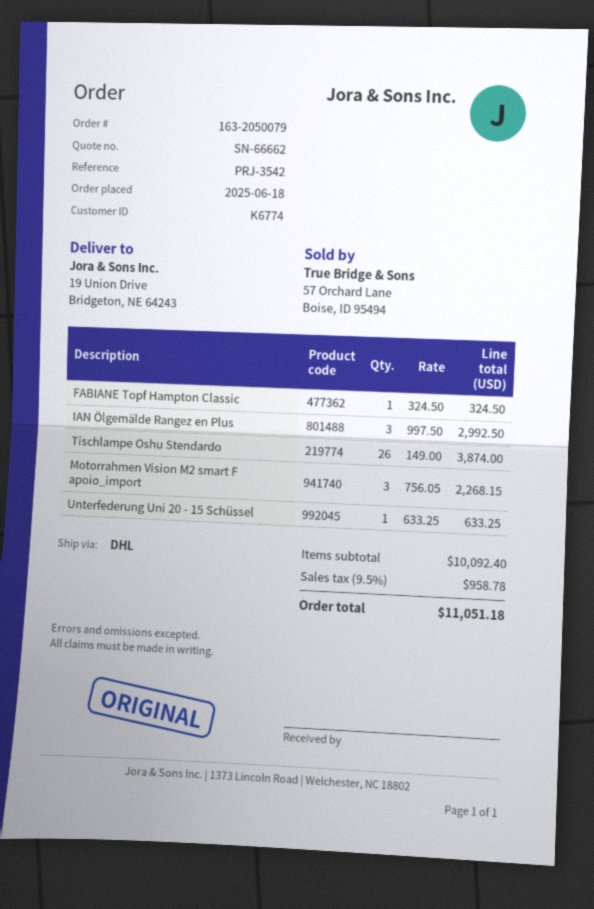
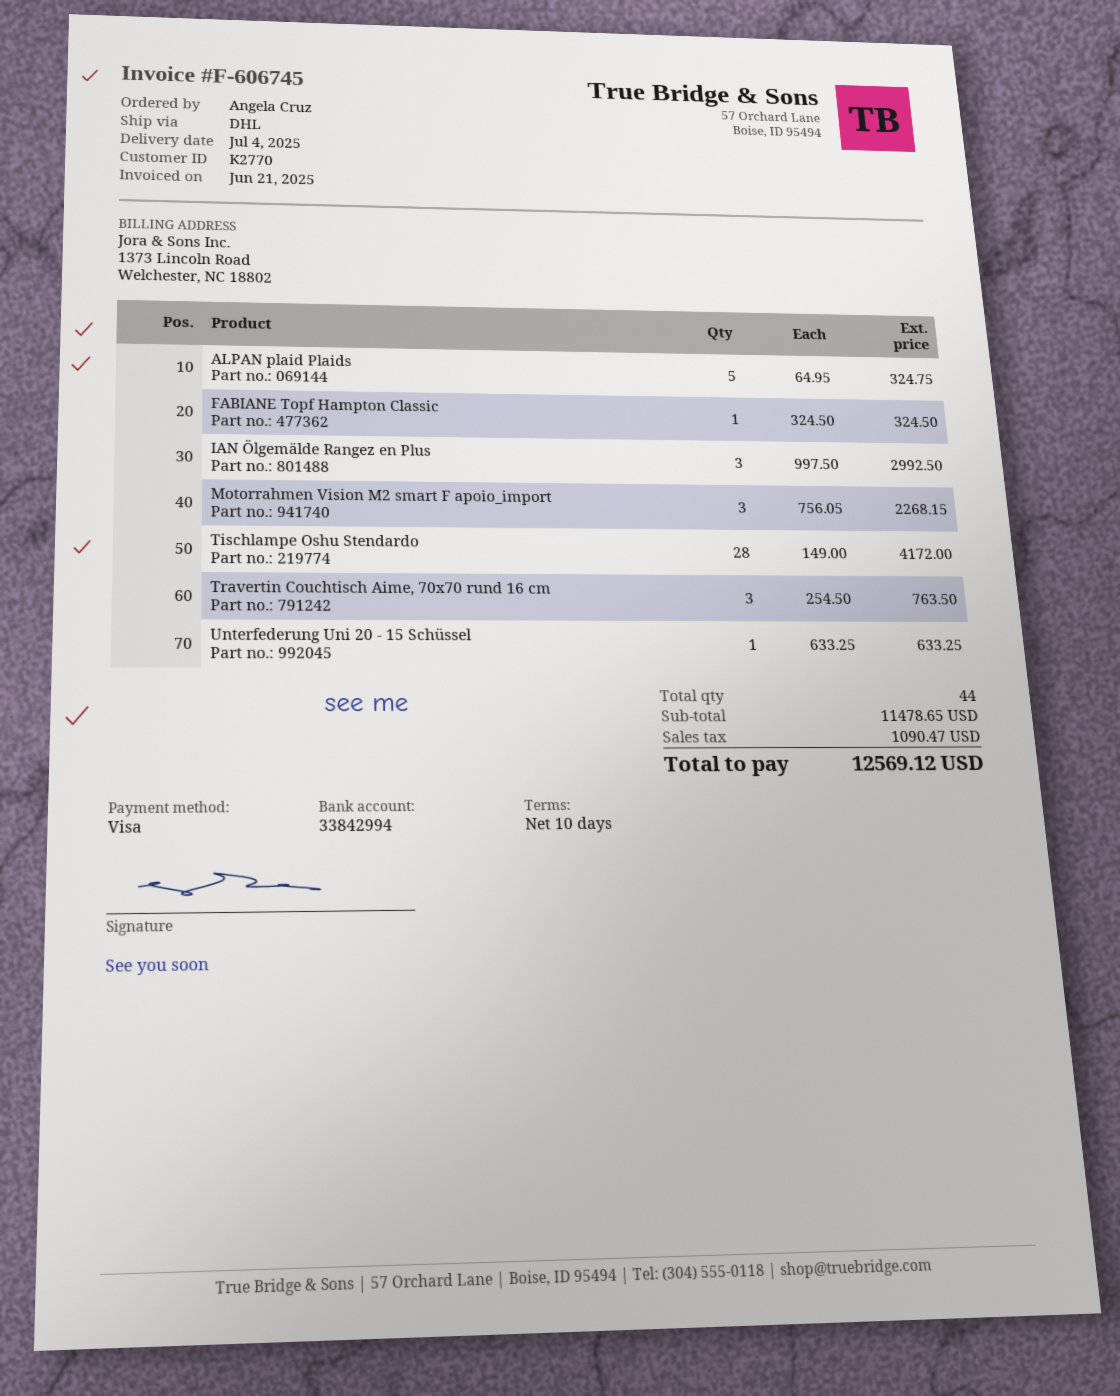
customer number: K6774 -> K2770
Tischlampe Oshu Stendardo: 26 x 149.00 = 3874.00 -> 28 x 149.00 = 4172.00
ALPAN plaid Plaids: none -> 5 x 64.95 = 324.75
Travertin Couchtisch Aime, 70x70 rund 16 cm: none -> 3 x 254.50 = 763.50
subtotal: 10092.40 -> 11478.65
tax: 958.78 -> 1090.47
total: 11051.18 -> 12569.12

